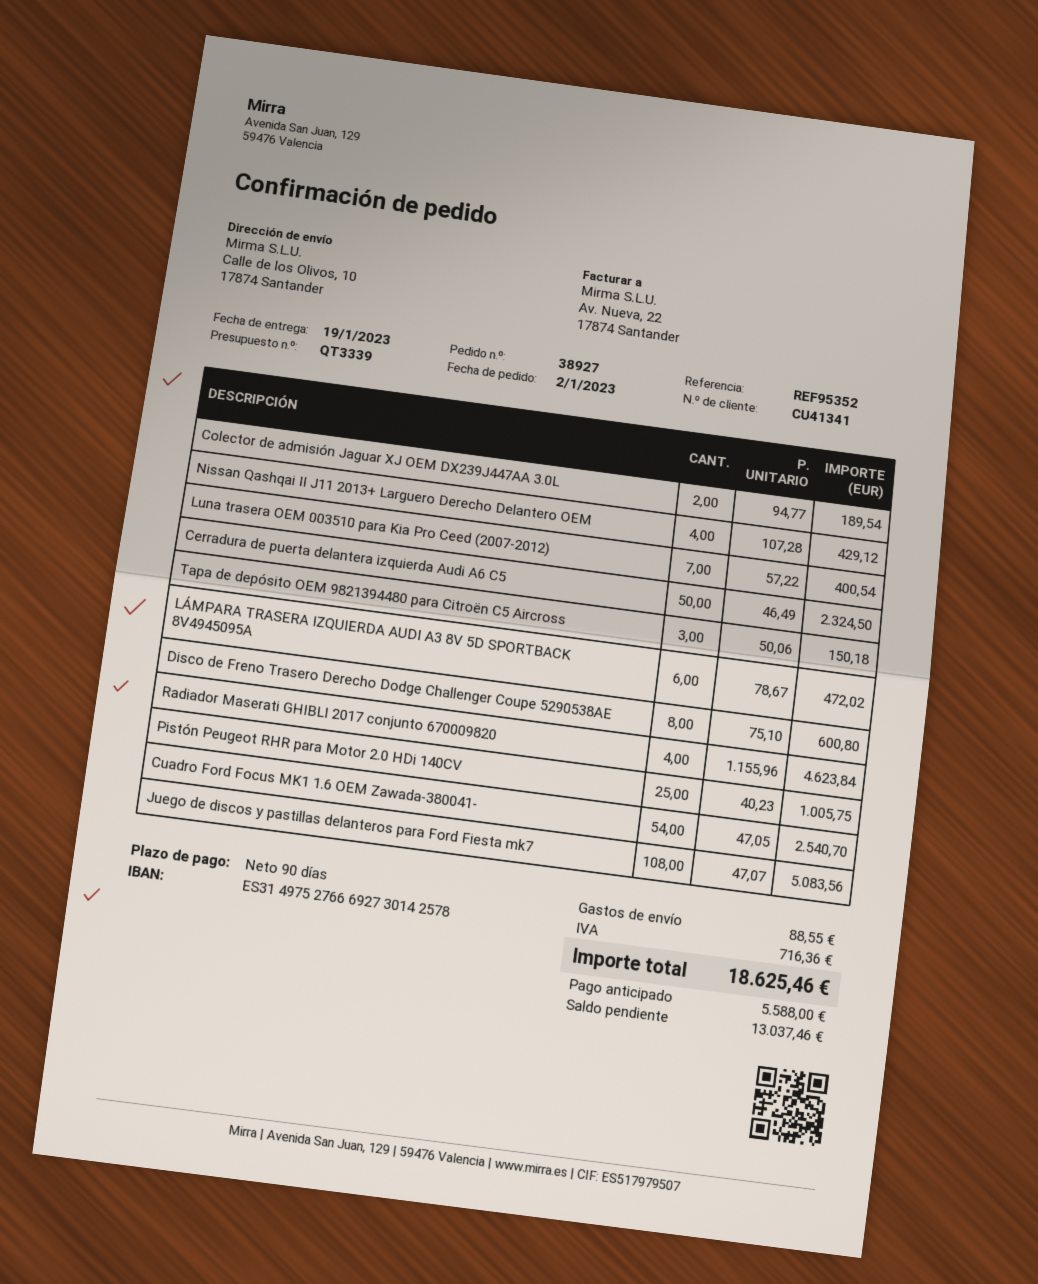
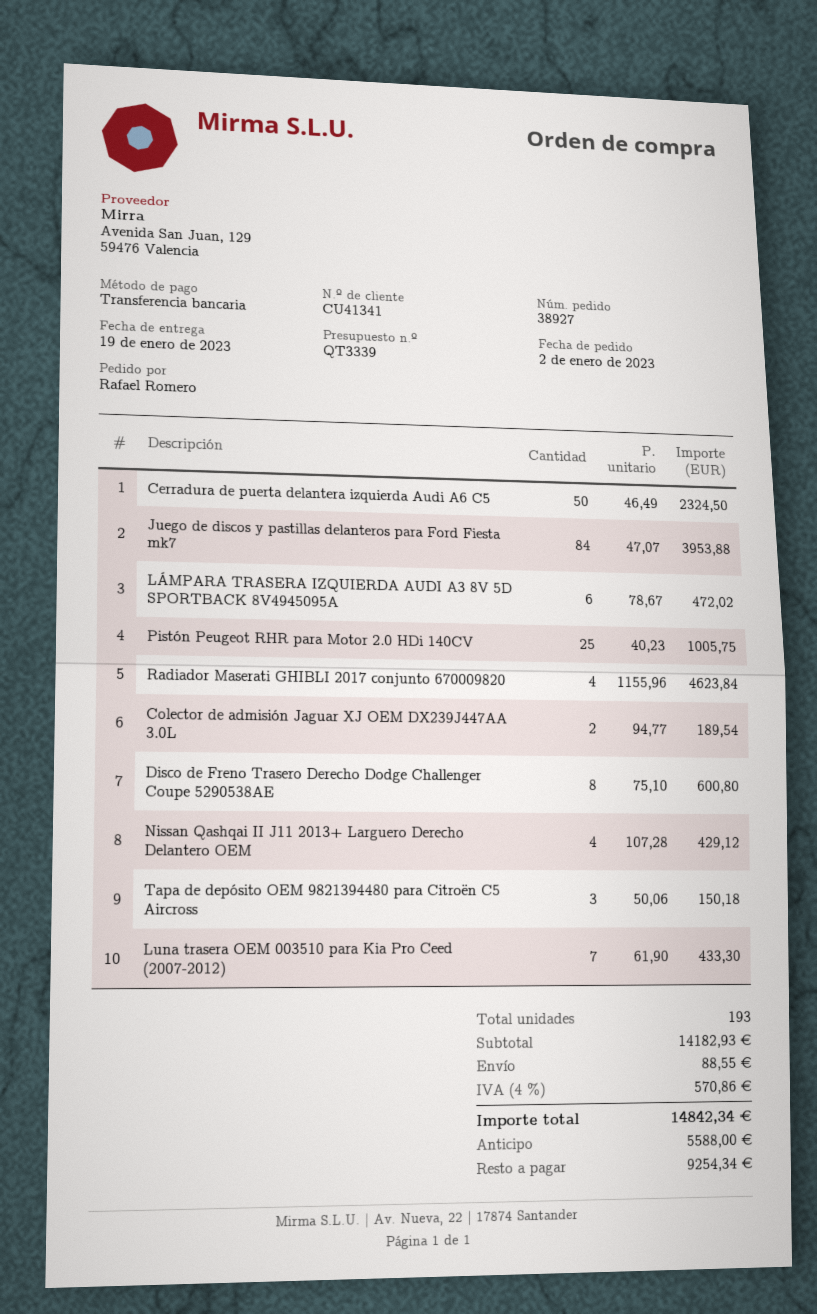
Luna trasera OEM 003510 para Kia Pro Ceed (2007-2012): 7 x 57.22 = 400.54 -> 7 x 61.90 = 433.30
Cuadro Ford Focus MK1 1.6 OEM Zawada-380041-: 54 x 47.05 = 2540.70 -> none
Juego de discos y pastillas delanteros para Ford Fiesta mk7: 108 x 47.07 = 5083.56 -> 84 x 47.07 = 3953.88
tax: 716.36 -> 570.86
total: 18625.46 -> 14842.34
balance: 13037.46 -> 9254.34

